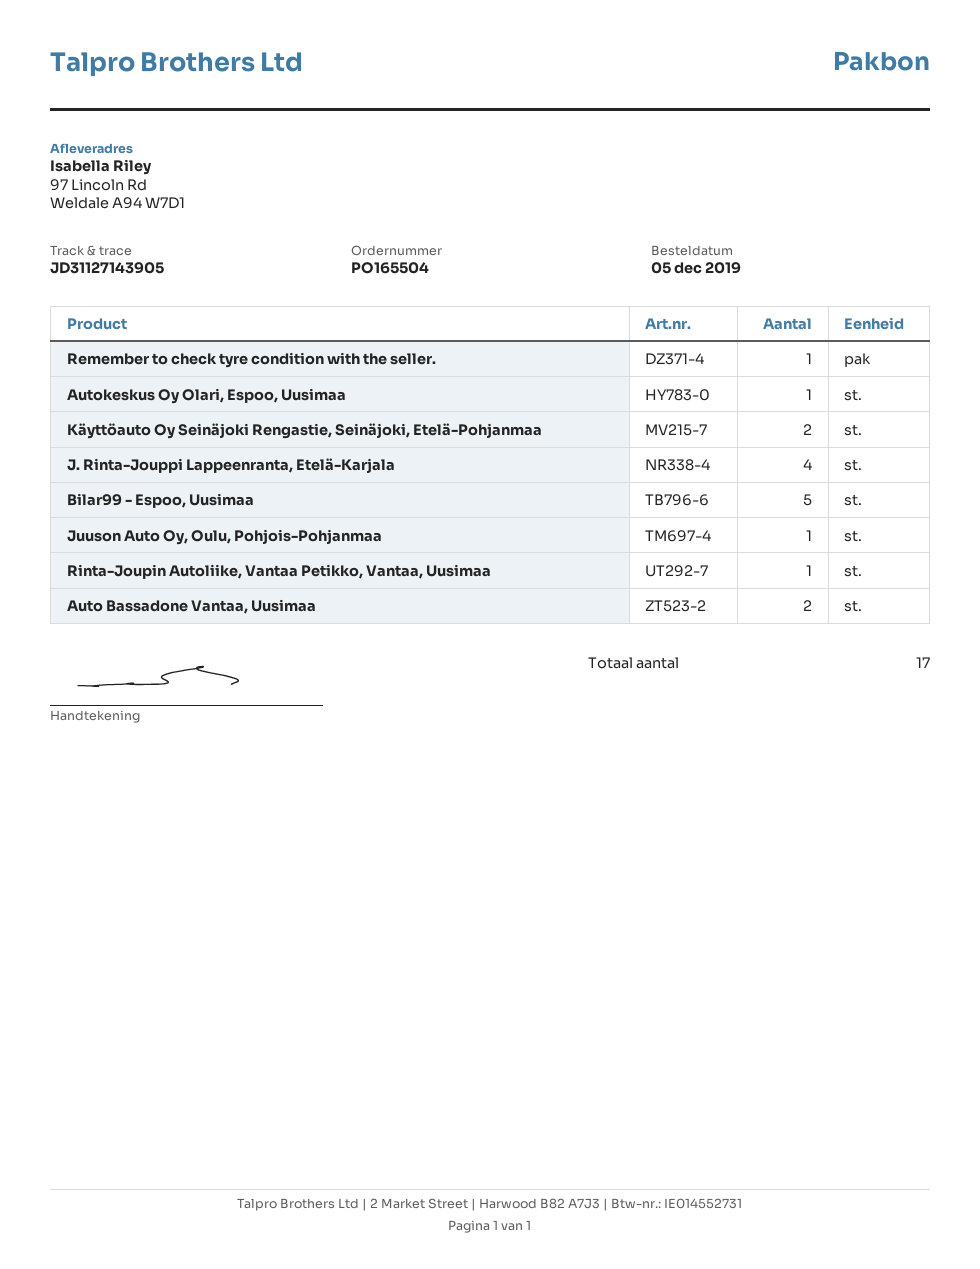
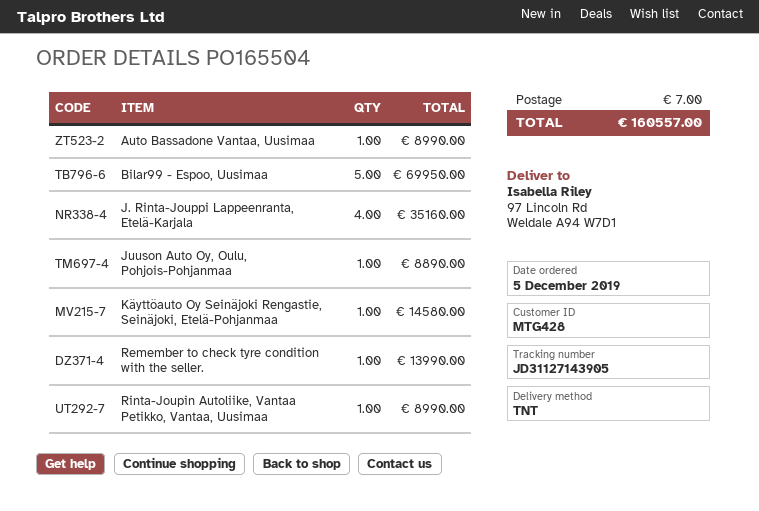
Autokeskus Oy Olari, Espoo, Uusimaa: 1 -> none
Käyttöauto Oy Seinäjoki Rengastie, Seinäjoki, Etelä-Pohjanmaa: 2 -> 1
Auto Bassadone Vantaa, Uusimaa: 2 -> 1

